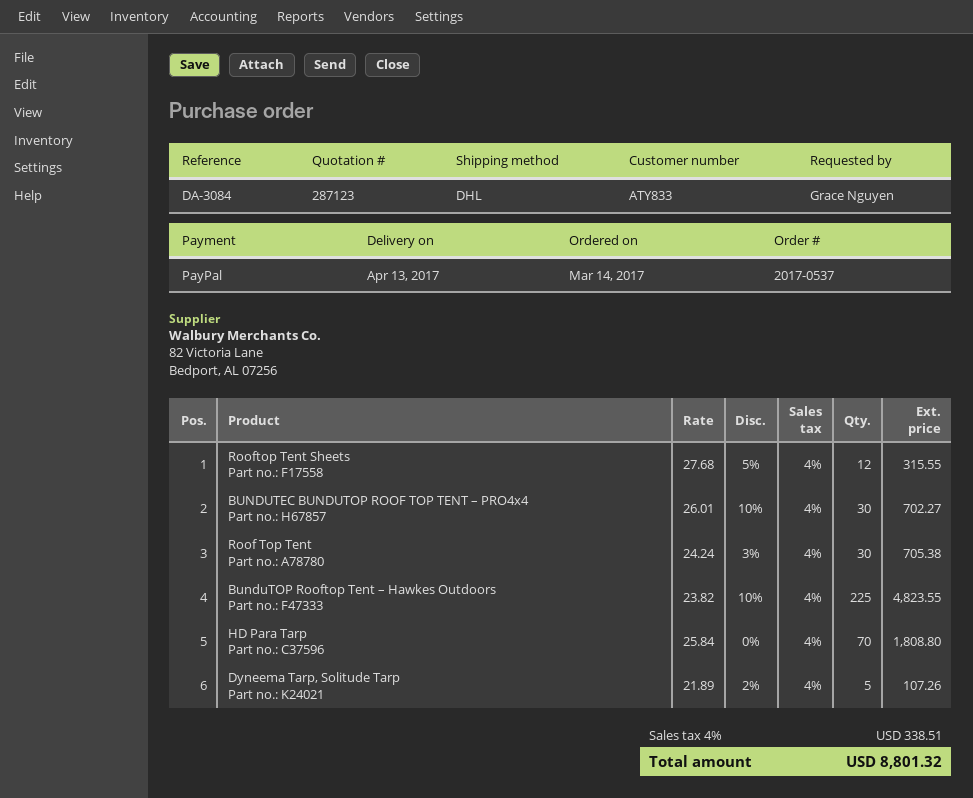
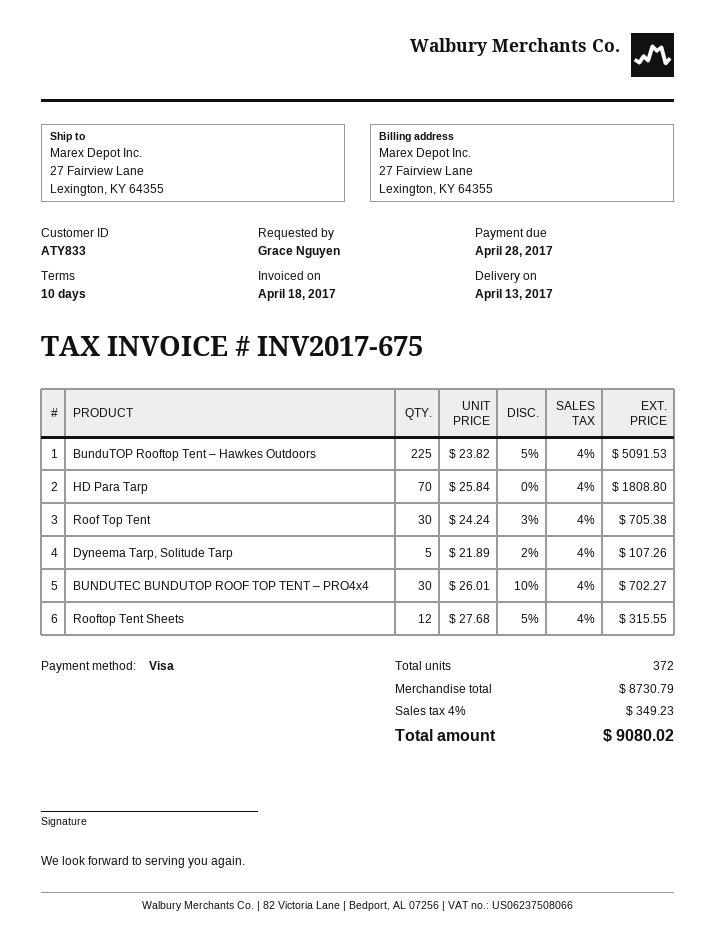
payment method: PayPal -> Visa
BunduTOP Rooftop Tent – Hawkes Outdoors: 225 x 23.82 - 10% = 4823.55 -> 225 x 23.82 - 5% = 5091.53
tax: 4% = 338.51 -> 4% = 349.23
total: 8801.32 -> 9080.02

